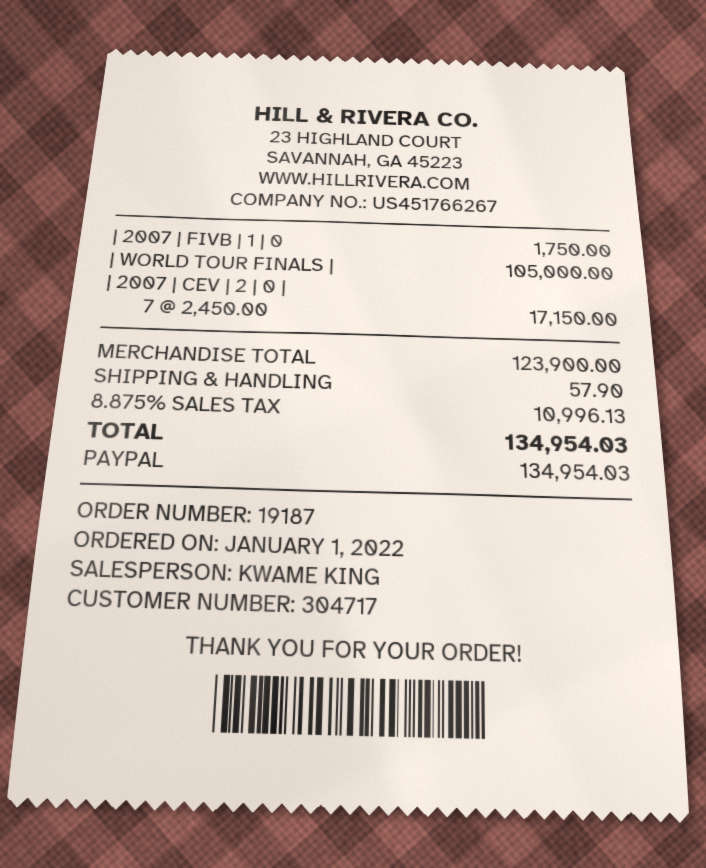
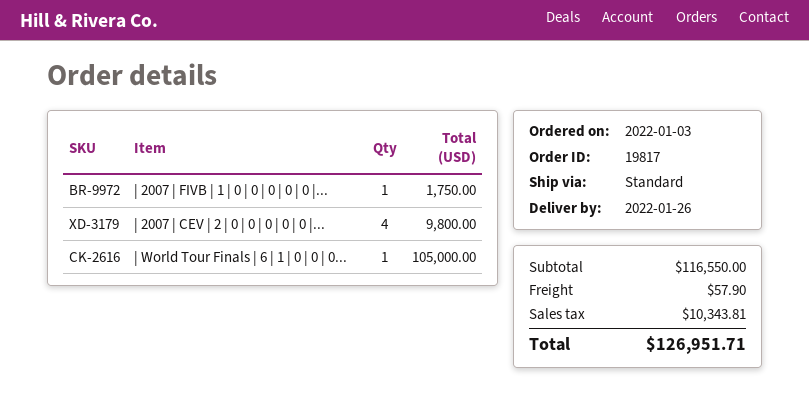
order number: 19187 -> 19817
order date: 2022-01-01 -> 2022-01-03
| 2007 | CEV | 2 | 0 |: 7 for 17150.00 -> 4 for 9800.00
subtotal: 123900.00 -> 116550.00
tax: 10996.13 -> 10343.81
total: 134954.03 -> 126951.71

